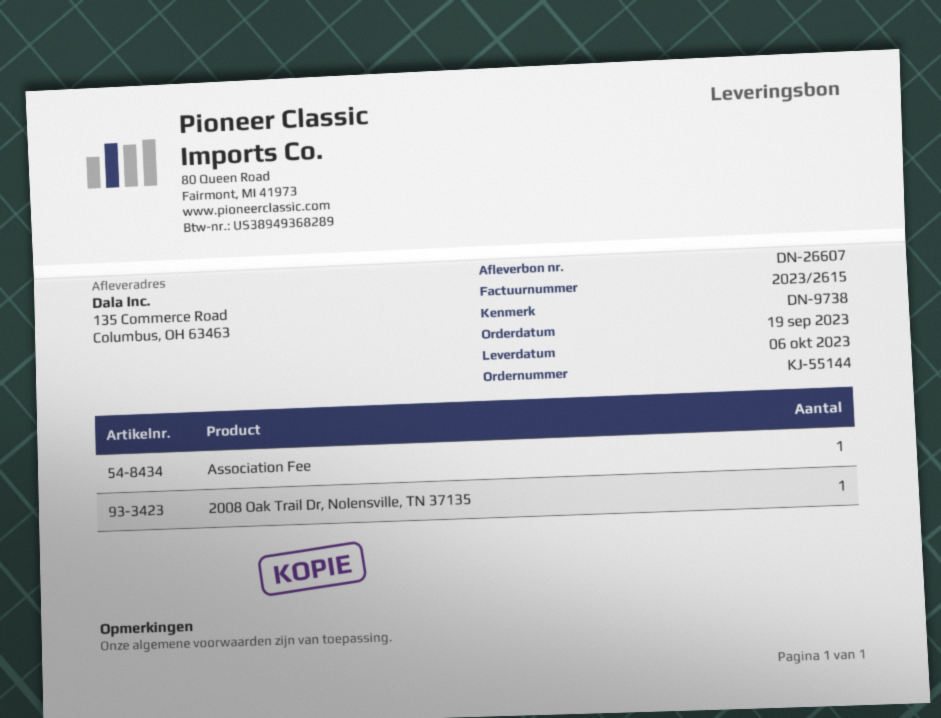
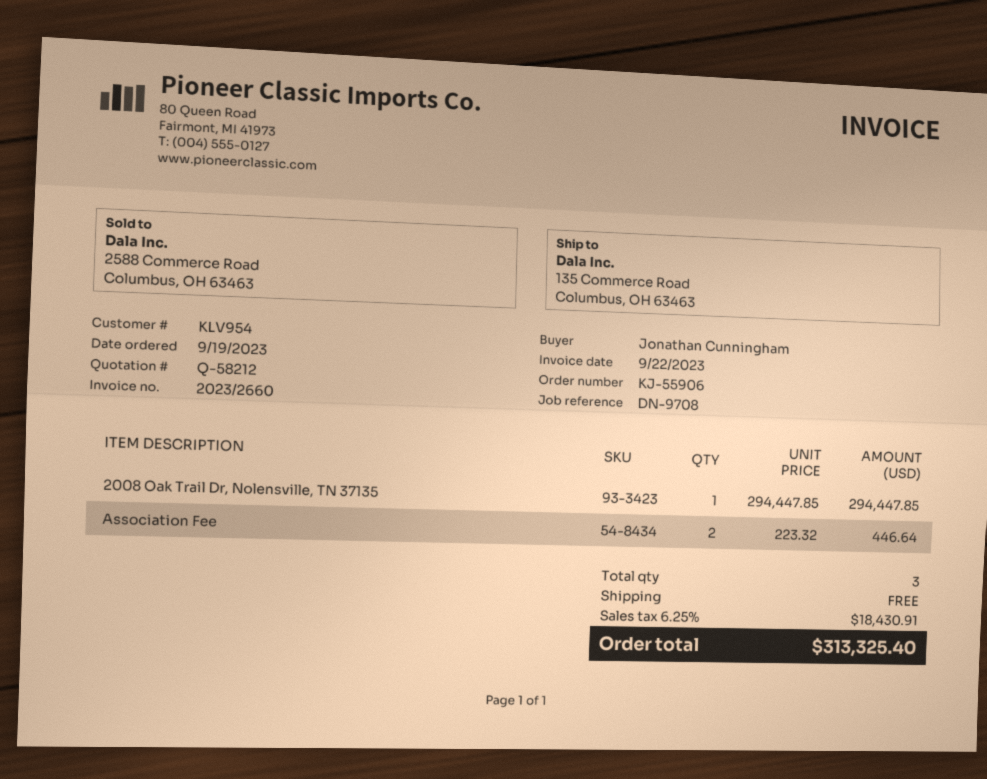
order number: KJ-55144 -> KJ-55906
invoice number: 2023/2615 -> 2023/2660
reference: DN-9738 -> DN-9708
Association Fee: 1 -> 2

